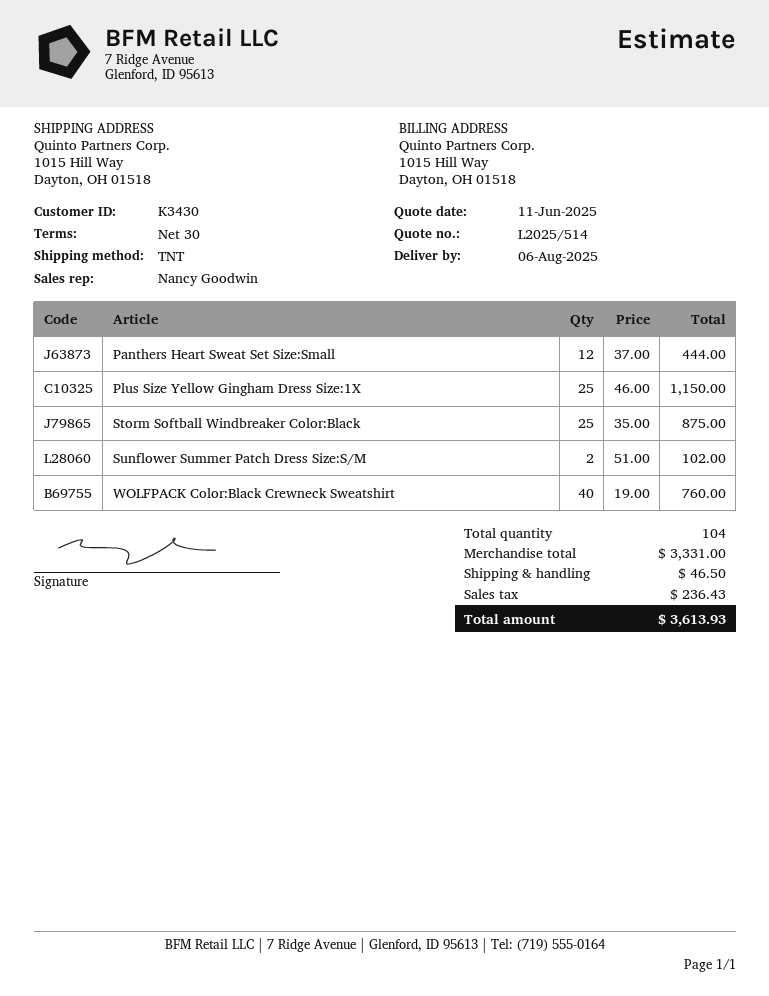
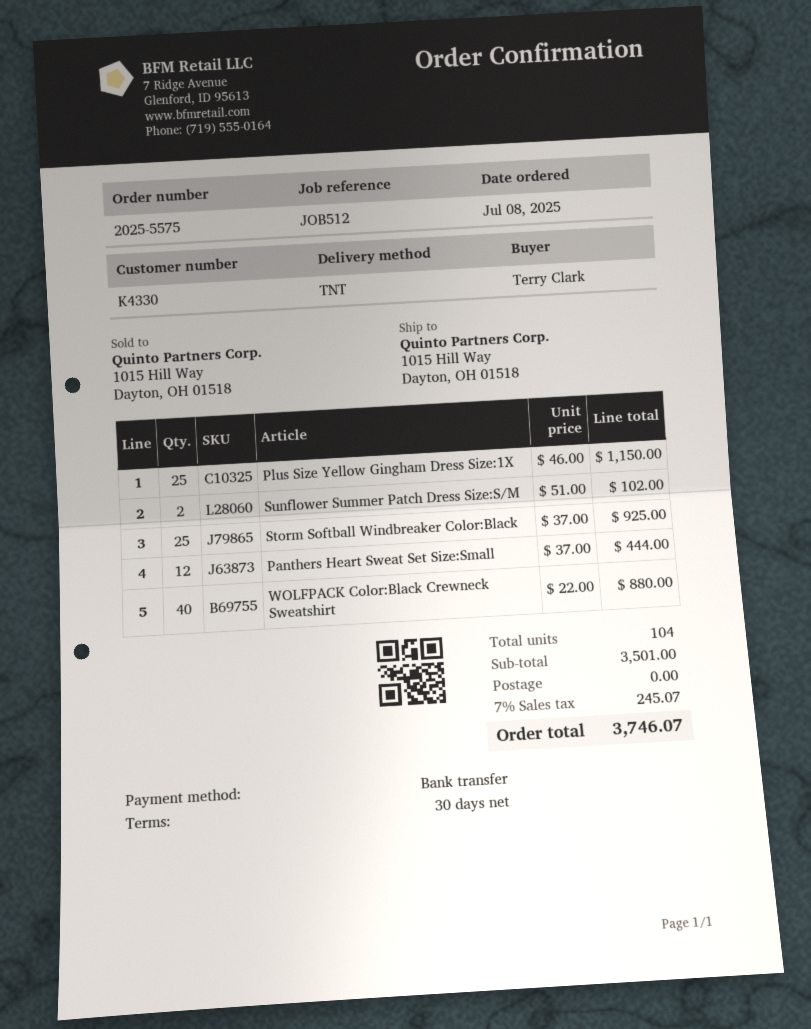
customer number: K3430 -> K4330
Storm Softball Windbreaker Color:Black: 25 x 35.00 = 875.00 -> 25 x 37.00 = 925.00
WOLFPACK Color:Black Crewneck Sweatshirt: 40 x 19.00 = 760.00 -> 40 x 22.00 = 880.00
subtotal: 3331.00 -> 3501.00
shipping: 46.50 -> 0.00
tax: 236.43 -> 245.07
total: 3613.93 -> 3746.07

